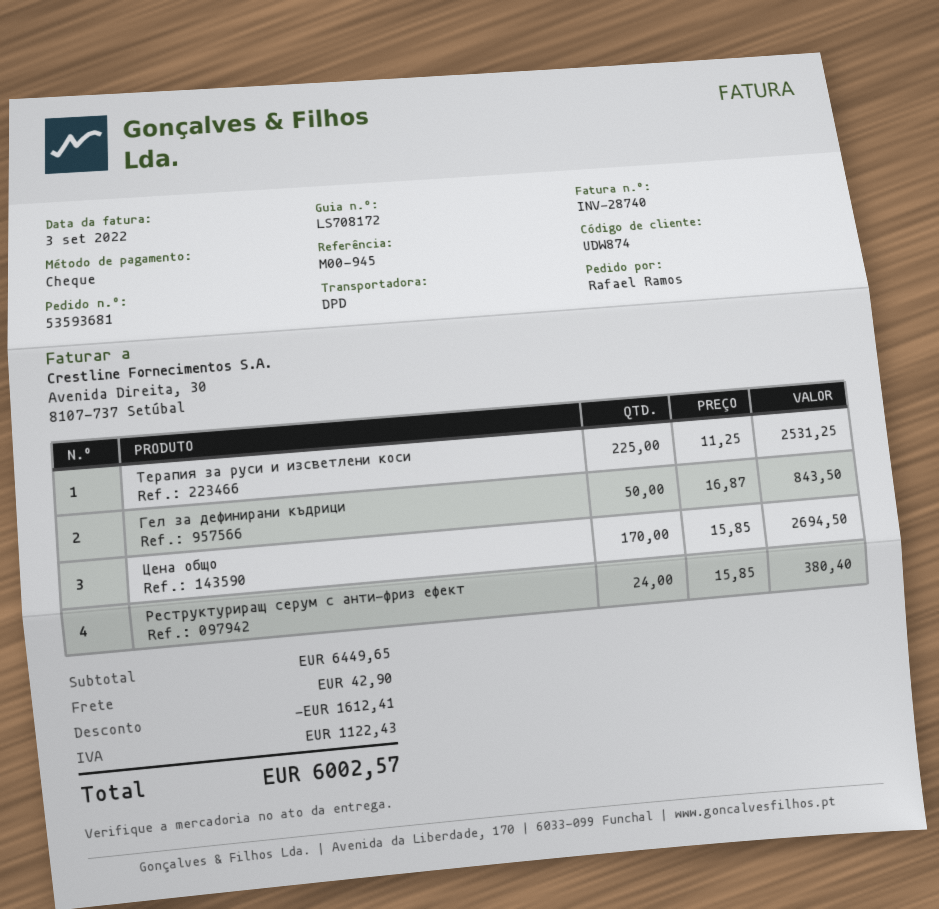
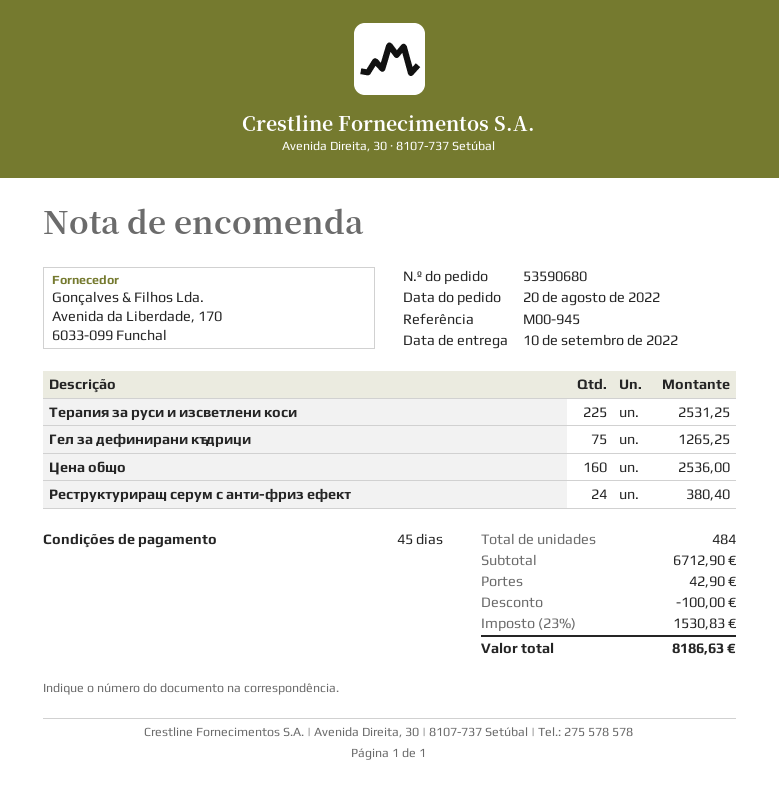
order number: 53593681 -> 53590680
Гел за дефинирани къдрици: 50 for 843.50 -> 75 for 1265.25
Цена общо: 170 for 2694.50 -> 160 for 2536.00
subtotal: 6449.65 -> 6712.90
discount: 1612.41 -> 100.00
tax: 1122.43 -> 1530.83
total: 6002.57 -> 8186.63

